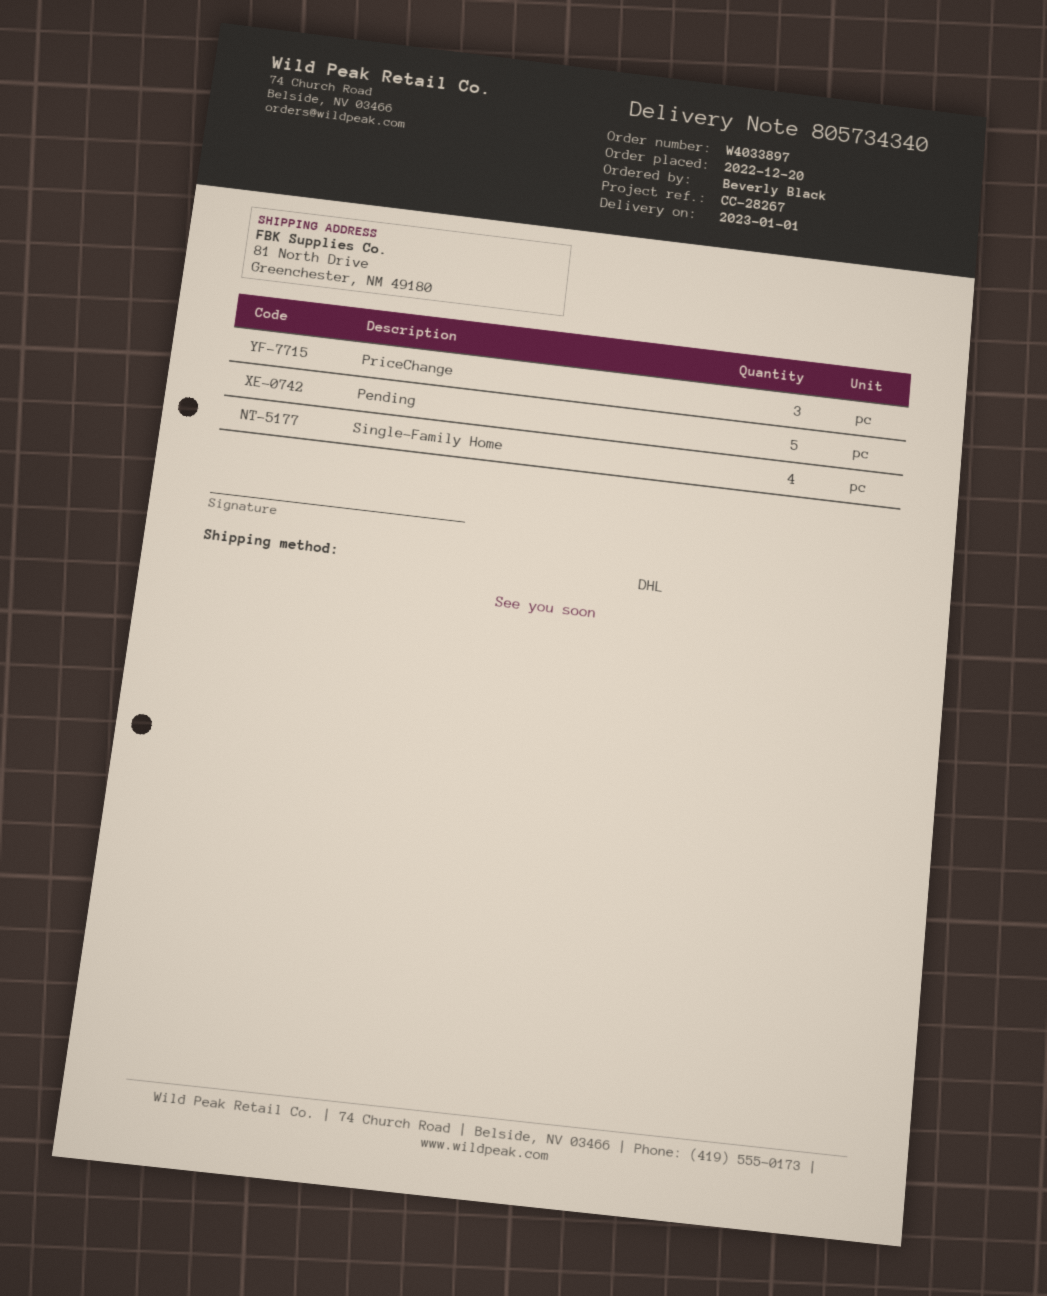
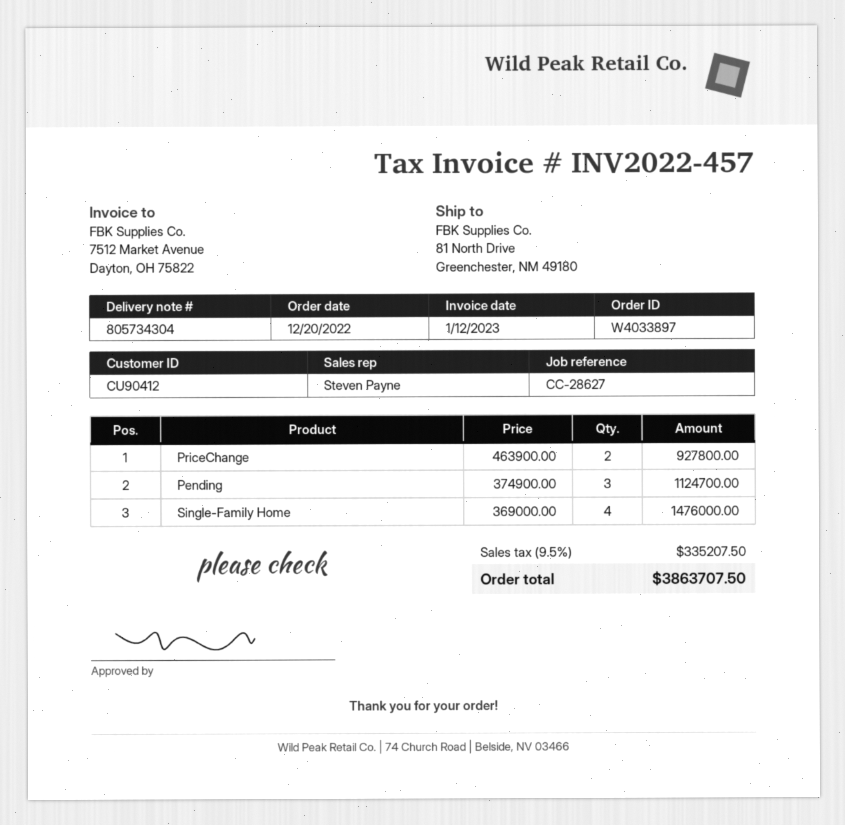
delivery note number: 805734340 -> 805734304
reference: CC-28267 -> CC-28627
PriceChange: 3 -> 2
Pending: 5 -> 3

